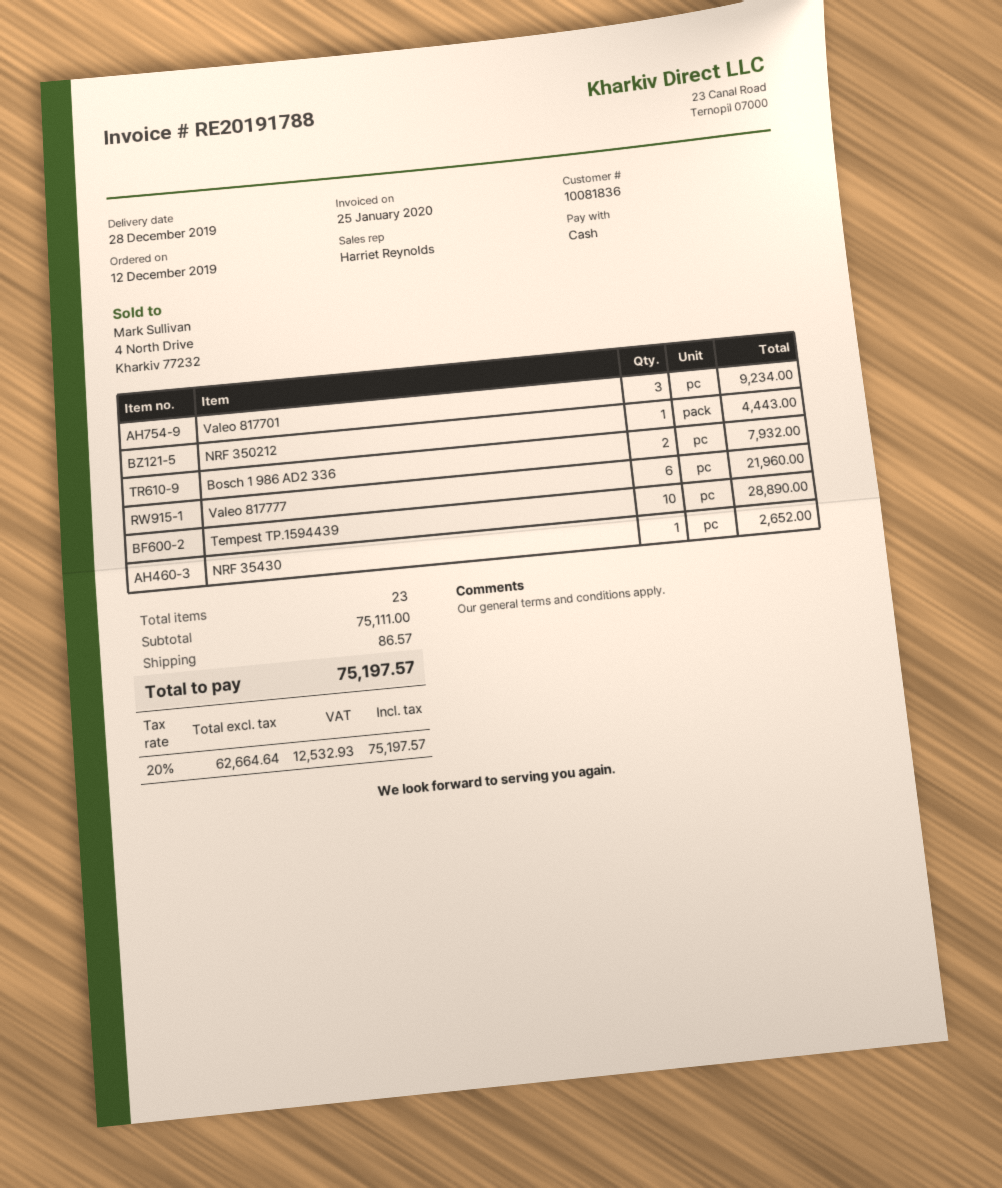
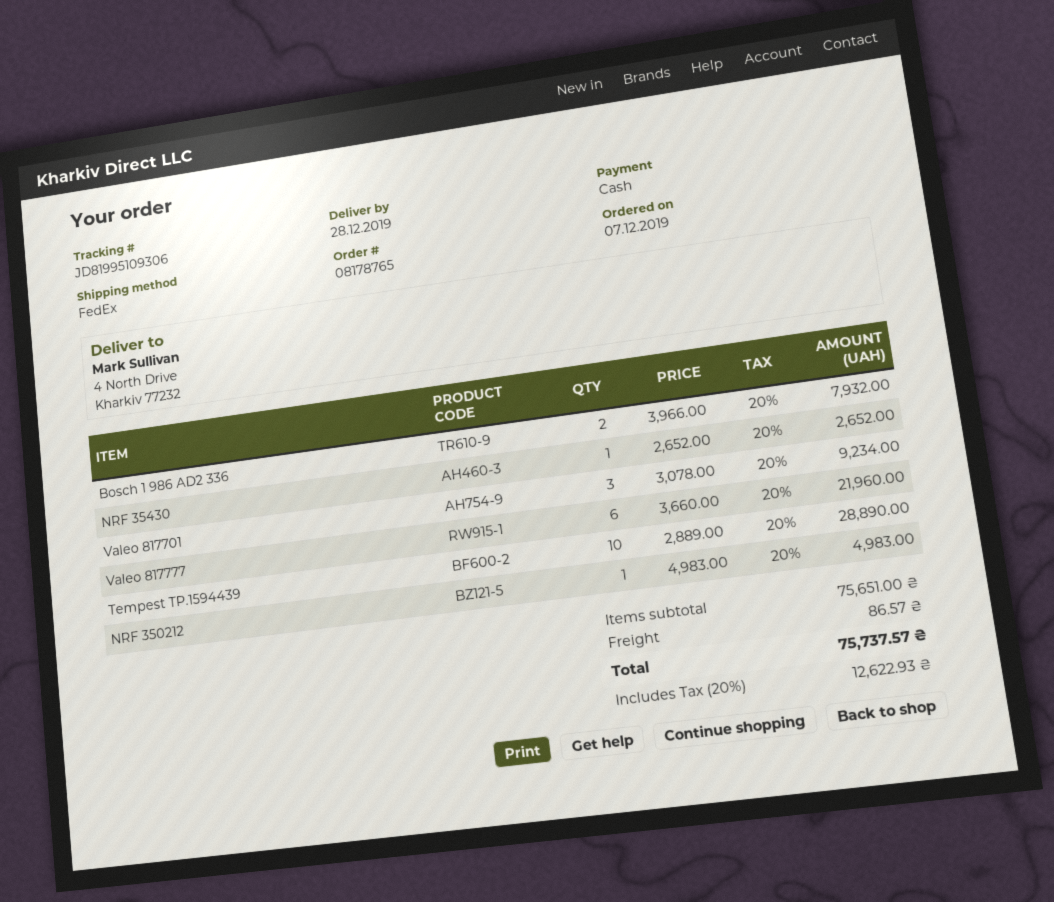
order date: 2019-12-12 -> 2019-12-07
NRF 350212: 1 for 4443.00 -> 1 for 4983.00
subtotal: 75111.00 -> 75651.00
tax: 20% = 12532.93 -> 20% = 12622.93
total: 75197.57 -> 75737.57

